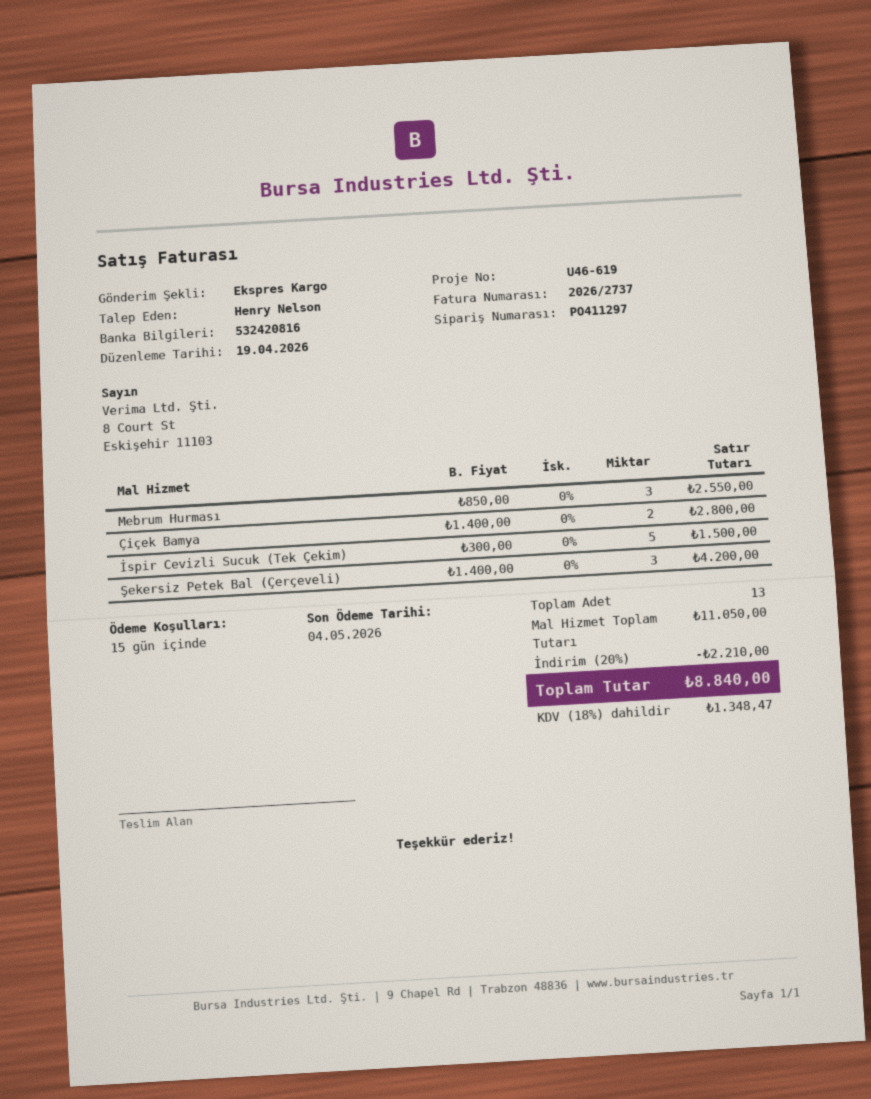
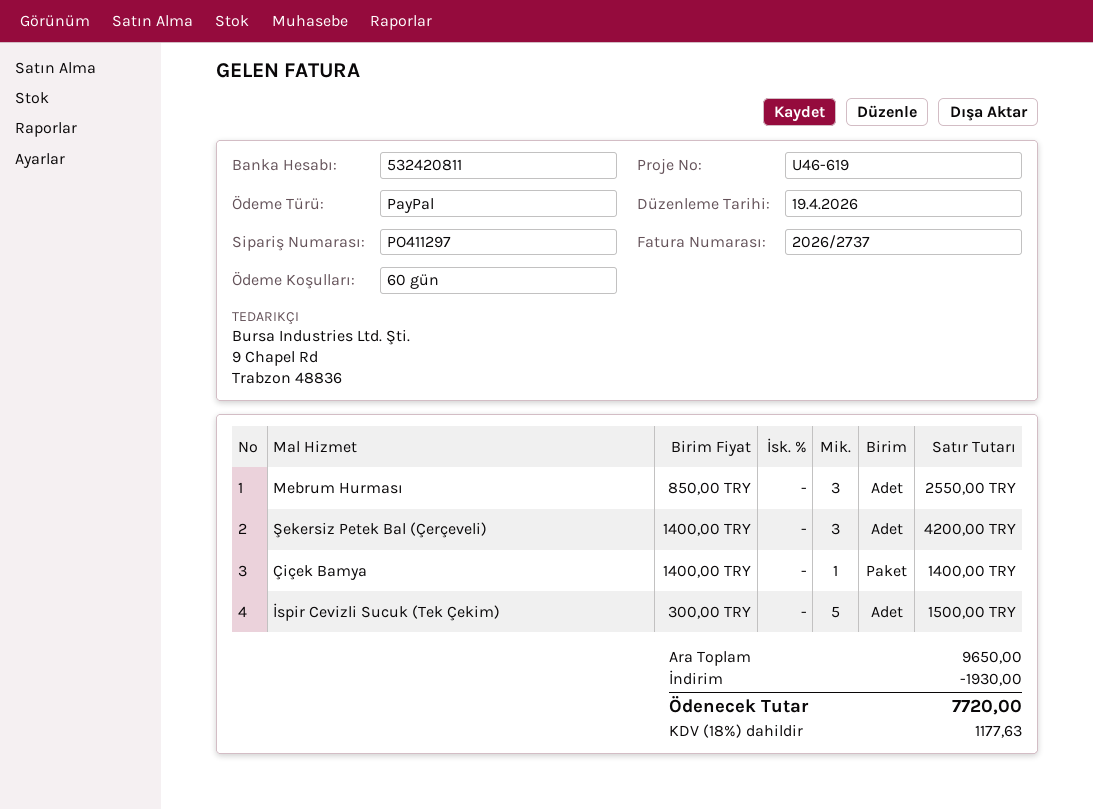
payment terms: 15 days -> 60 days
bank account: 532420816 -> 532420811
Çiçek Bamya: 2 x 1400.00 = 2800.00 -> 1 x 1400.00 = 1400.00
subtotal: 11050.00 -> 9650.00
discount: 2210.00 -> 1930.00
tax: 18% = 1348.47 -> 18% = 1177.63
total: 8840.00 -> 7720.00

